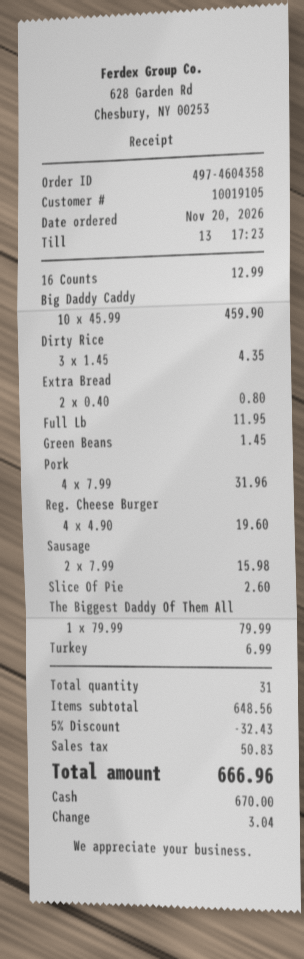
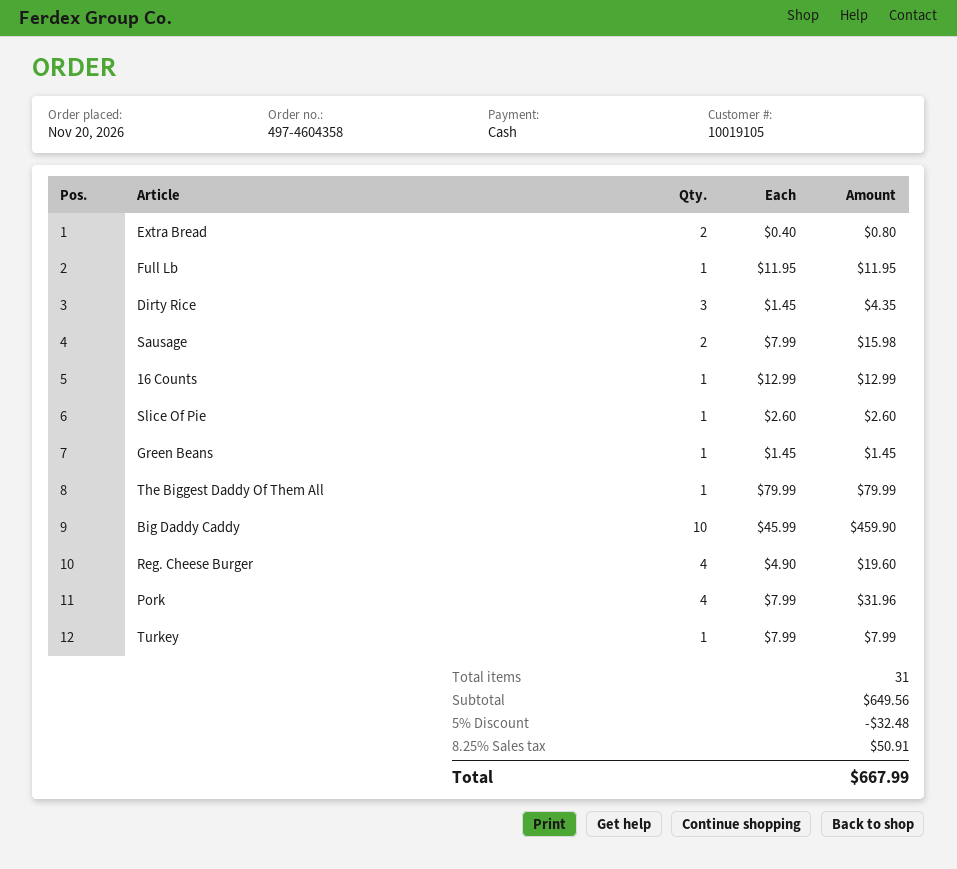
Turkey: 1 x 6.99 = 6.99 -> 1 x 7.99 = 7.99
subtotal: 648.56 -> 649.56
discount: 5% = 32.43 -> 5% = 32.48
tax: 50.83 -> 50.91
total: 666.96 -> 667.99

